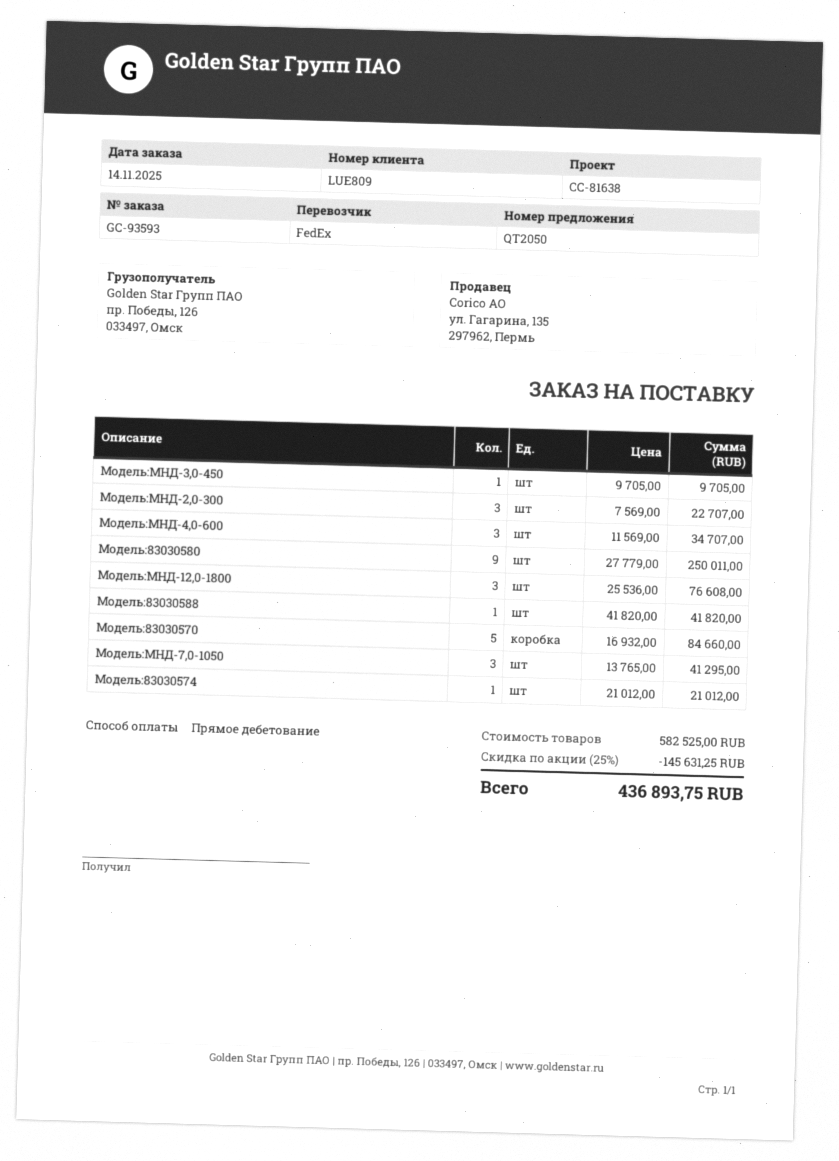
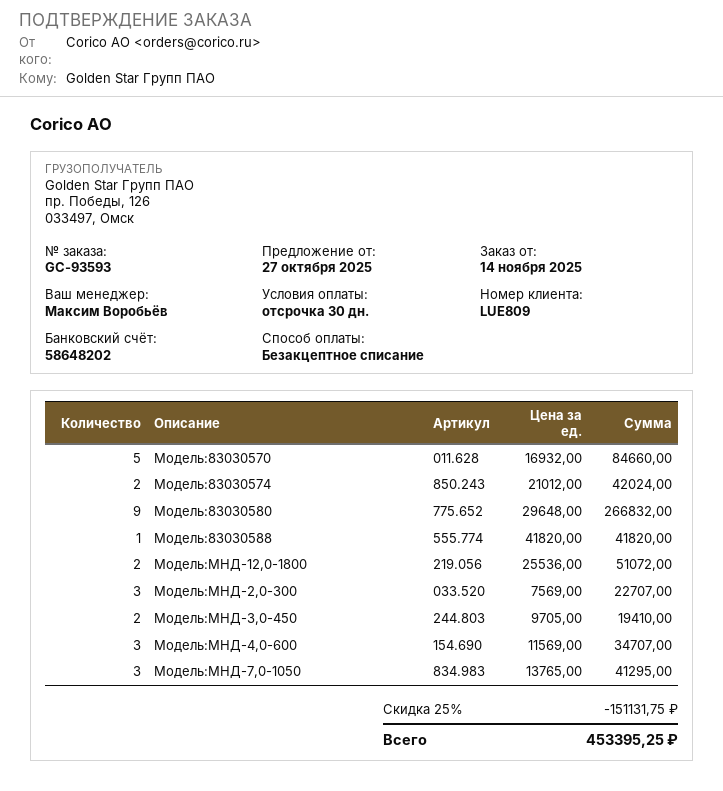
Модель:МНД-3,0-450: 1 x 9705.00 = 9705.00 -> 2 x 9705.00 = 19410.00
Модель:83030580: 9 x 27779.00 = 250011.00 -> 9 x 29648.00 = 266832.00
Модель:МНД-12,0-1800: 3 x 25536.00 = 76608.00 -> 2 x 25536.00 = 51072.00
Модель:83030574: 1 x 21012.00 = 21012.00 -> 2 x 21012.00 = 42024.00
discount: 25% = 145631.25 -> 25% = 151131.75
total: 436893.75 -> 453395.25

